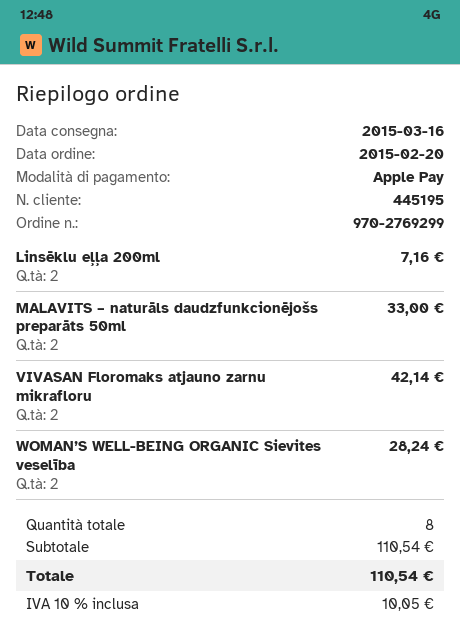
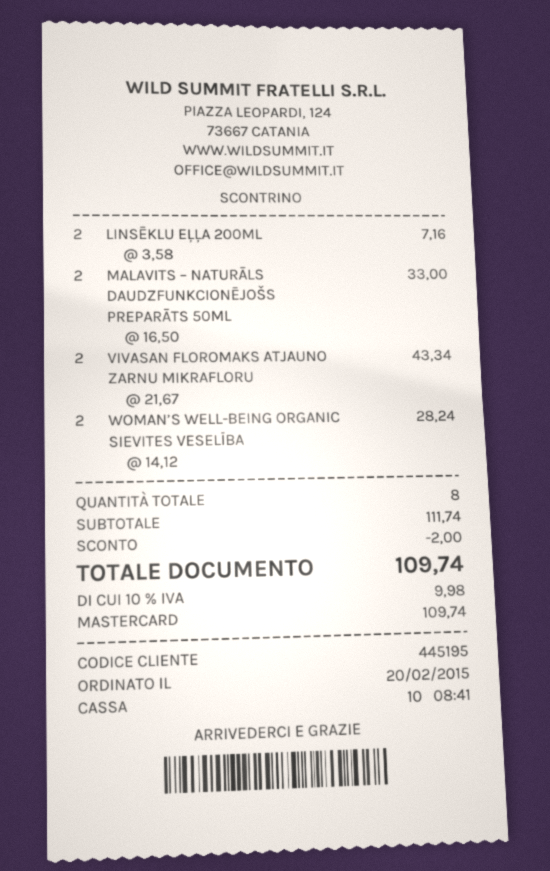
payment method: Apple Pay -> Mastercard
VIVASAN Floromaks atjauno zarnu mikrafloru: 2 for 42.14 -> 2 for 43.34
subtotal: 110.54 -> 111.74
discount: none -> 2.00
tax: 10% = 10.05 -> 10% = 9.98
total: 110.54 -> 109.74

